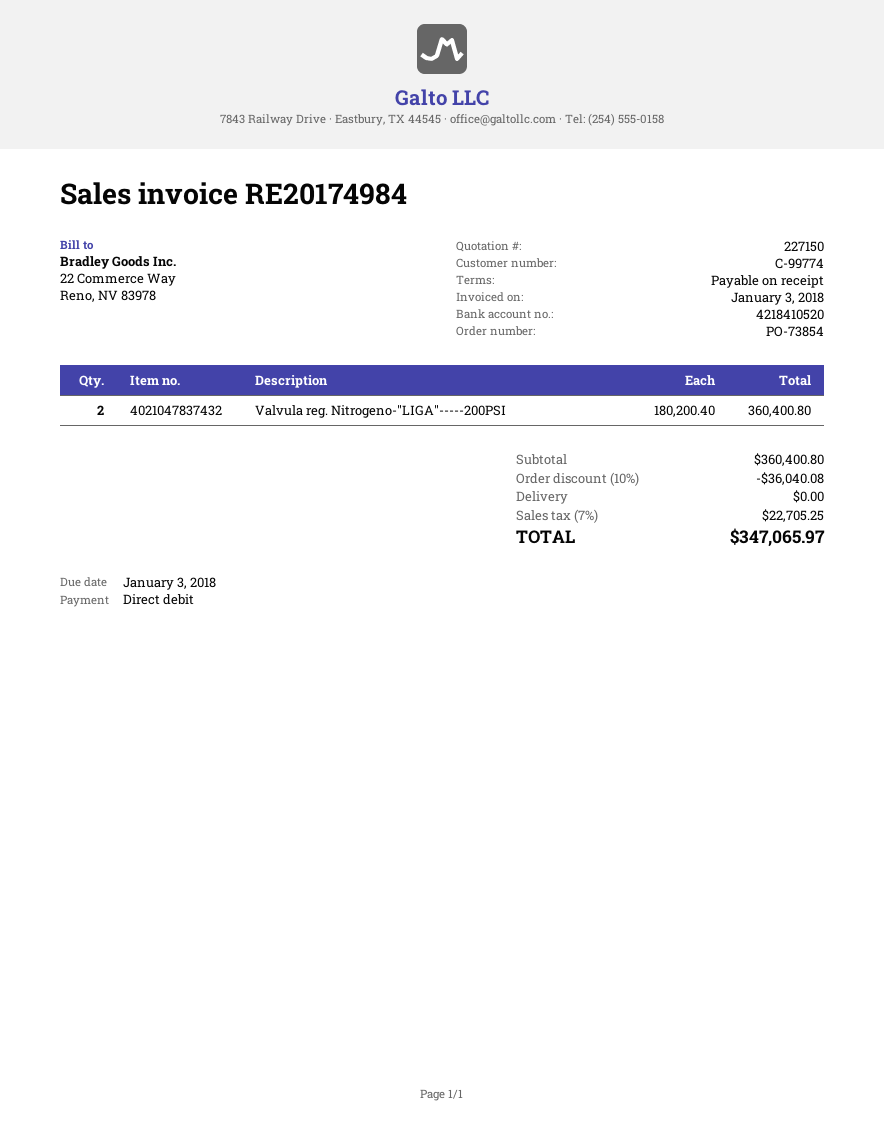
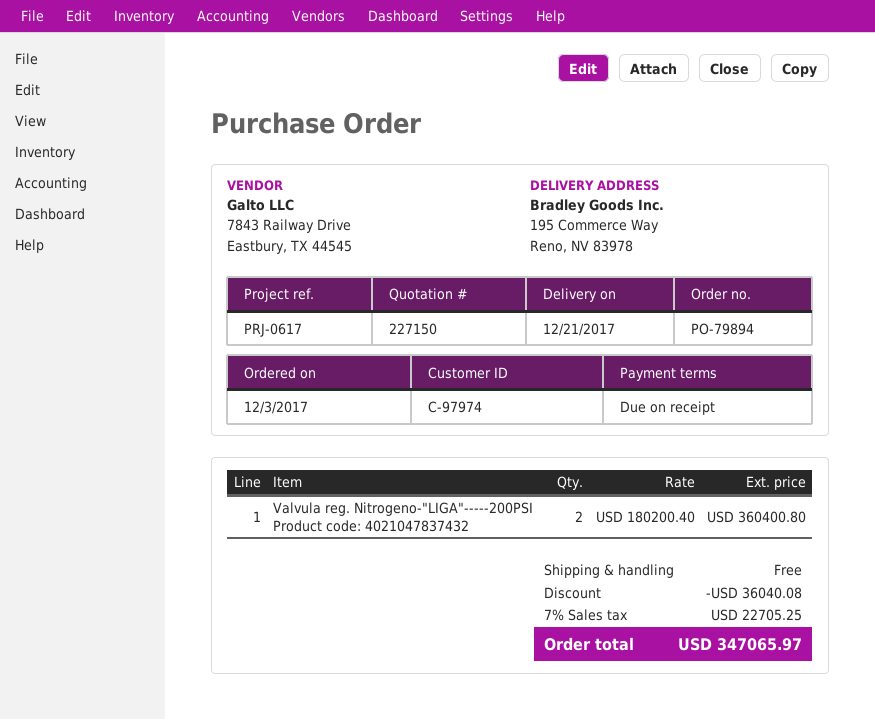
order number: PO-73854 -> PO-79894
customer number: C-99774 -> C-97974

